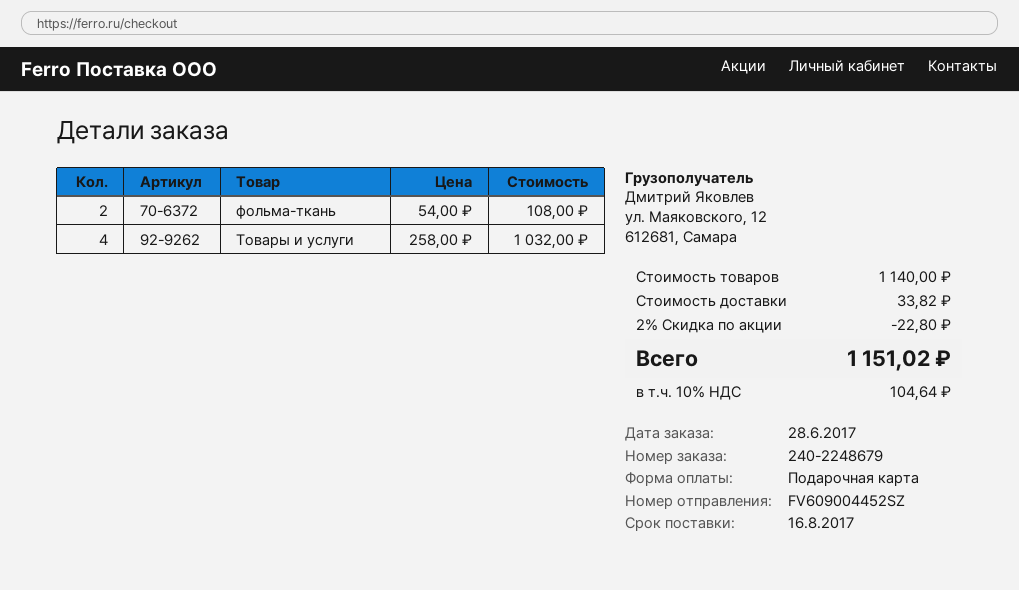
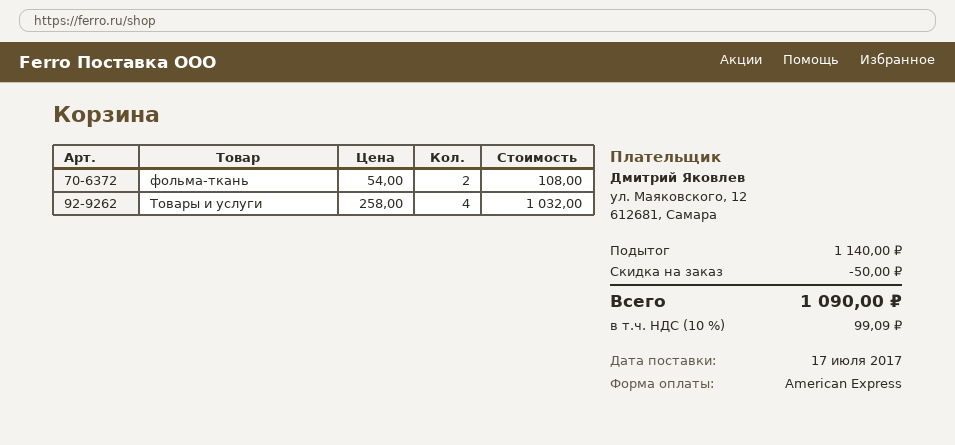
delivery date: 2017-08-16 -> 2017-07-17
payment method: gift card -> American Express
discount: 22.80 -> 50.00
shipping: 33.82 -> none
tax: 10% = 104.64 -> 10% = 99.09
total: 1151.02 -> 1090.00

